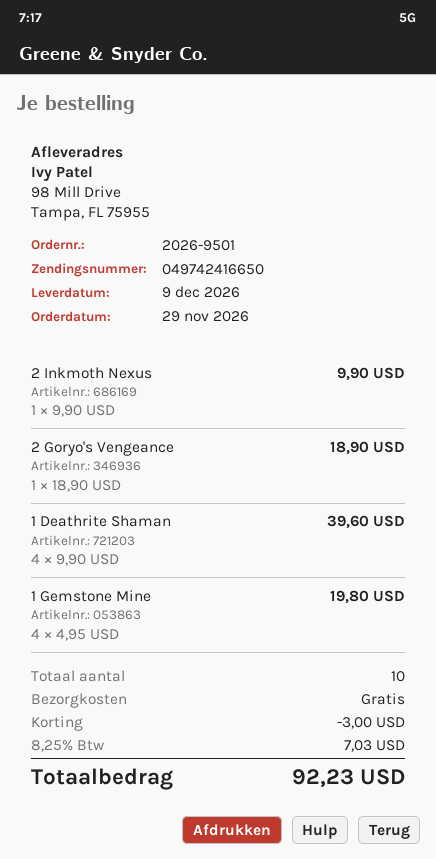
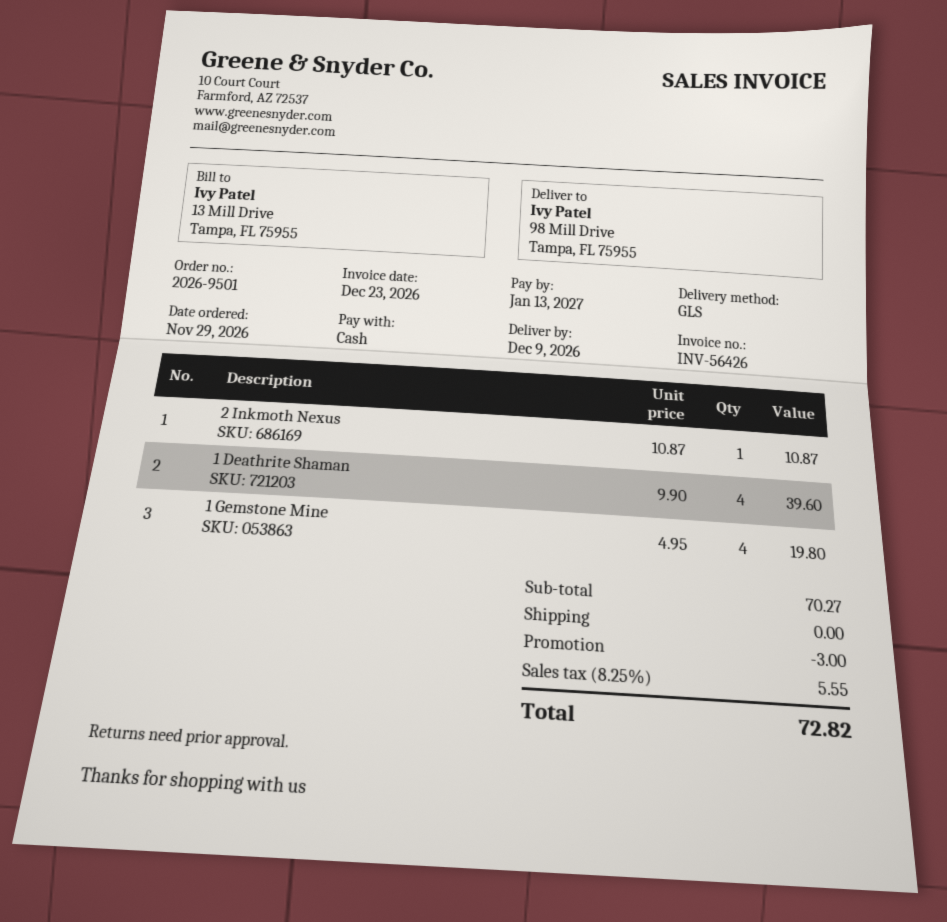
2 Inkmoth Nexus: 1 x 9.90 = 9.90 -> 1 x 10.87 = 10.87
2 Goryo's Vengeance: 1 x 18.90 = 18.90 -> none
tax: 8.25% = 7.03 -> 8.25% = 5.55
total: 92.23 -> 72.82

